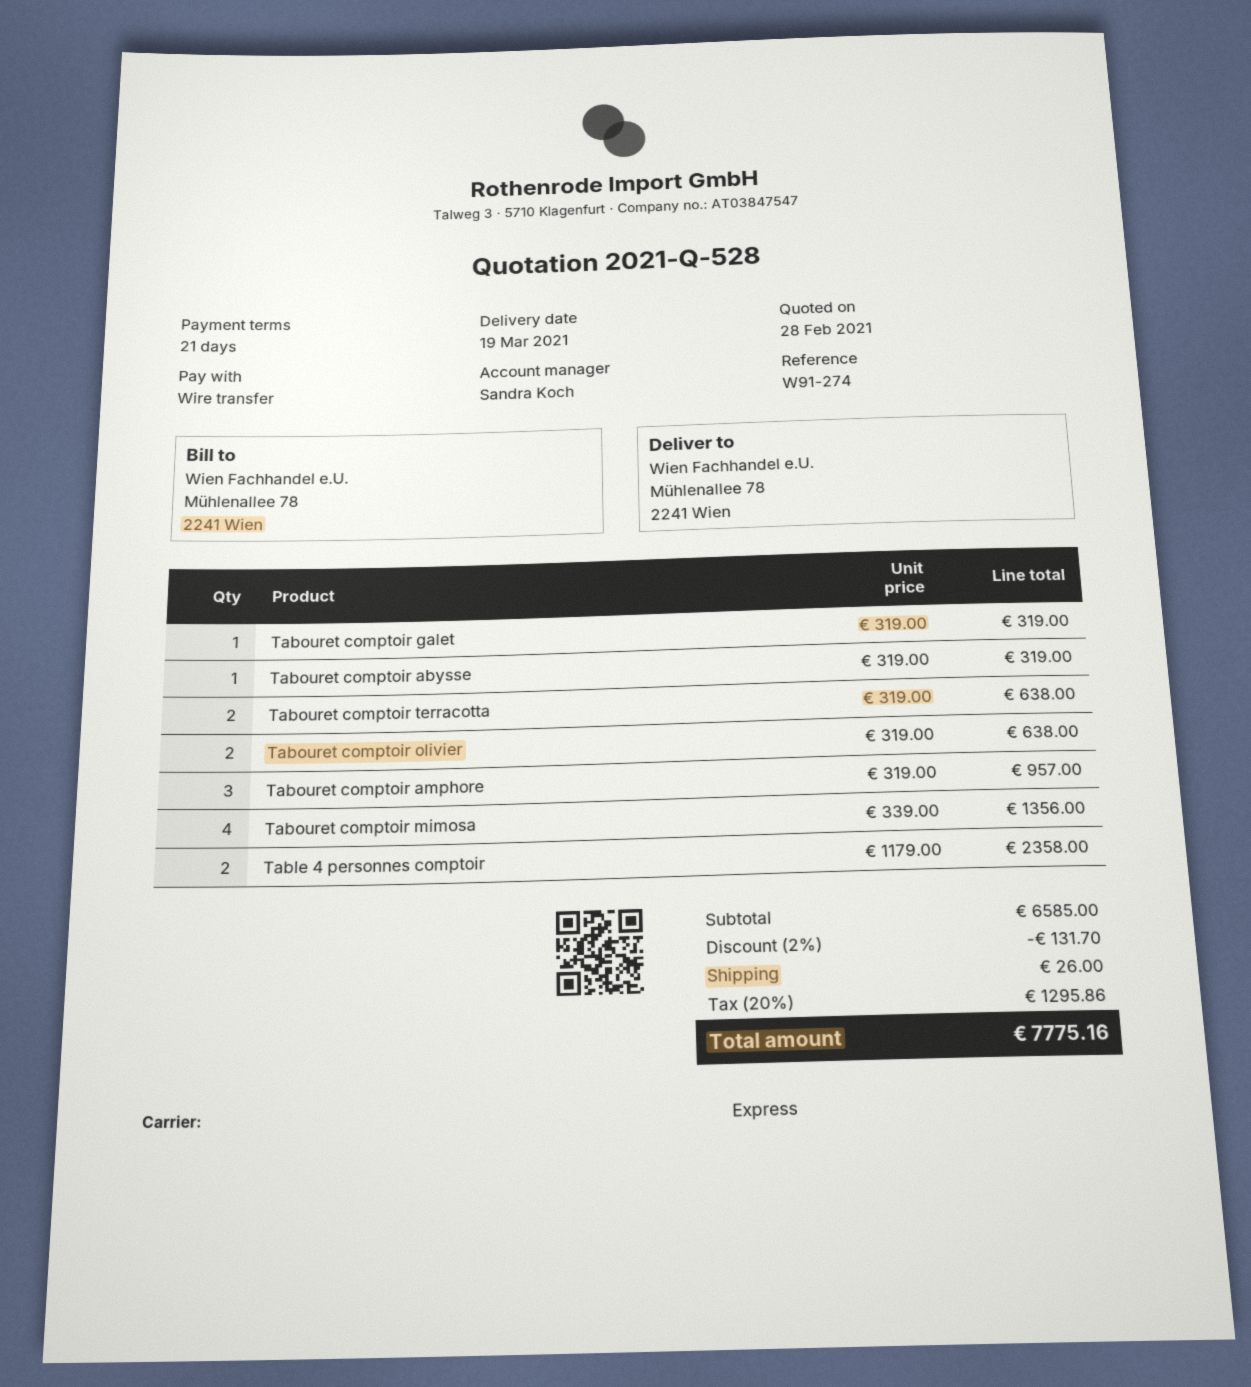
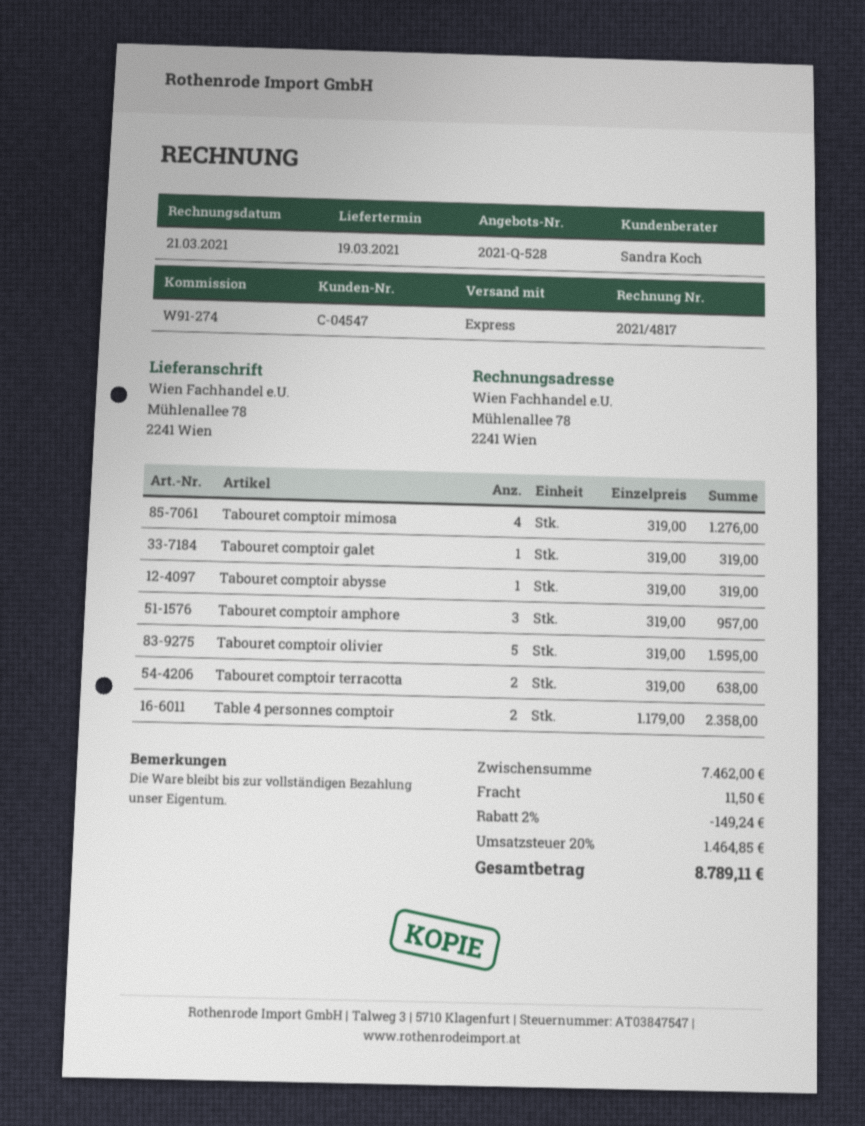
Tabouret comptoir olivier: 2 x 319.00 = 638.00 -> 5 x 319.00 = 1595.00
Tabouret comptoir mimosa: 4 x 339.00 = 1356.00 -> 4 x 319.00 = 1276.00
subtotal: 6585.00 -> 7462.00
discount: 2% = 131.70 -> 2% = 149.24
shipping: 26.00 -> 11.50
tax: 20% = 1295.86 -> 20% = 1464.85
total: 7775.16 -> 8789.11

